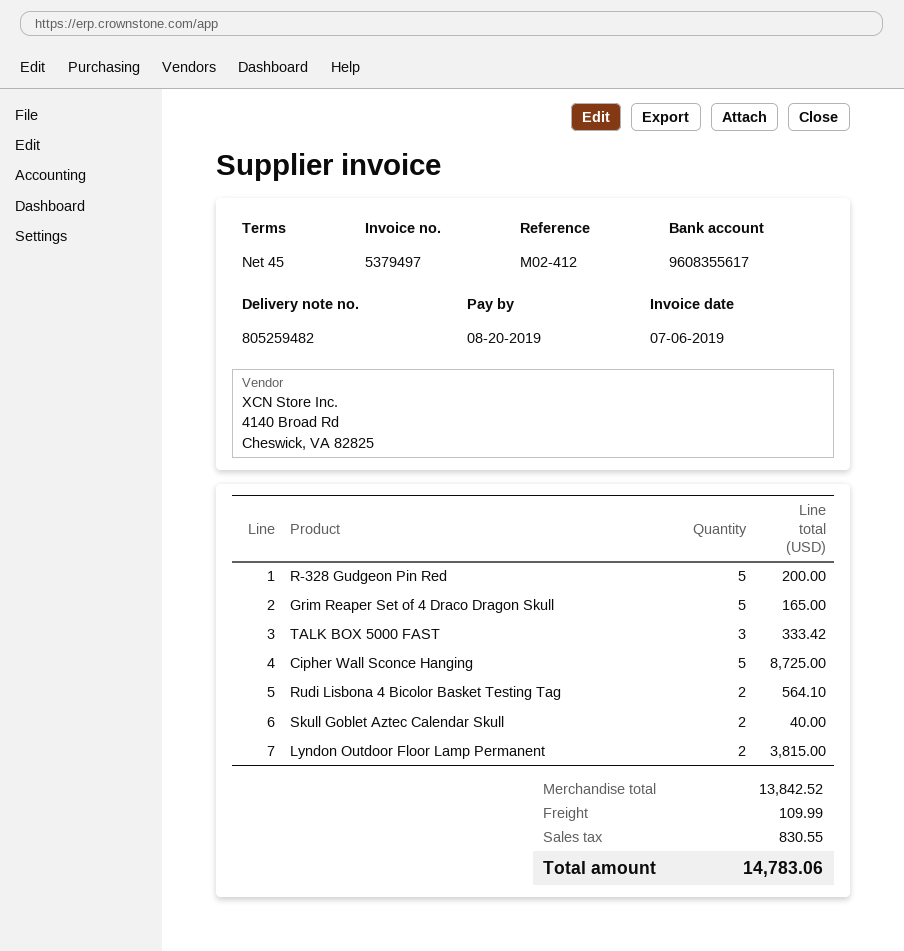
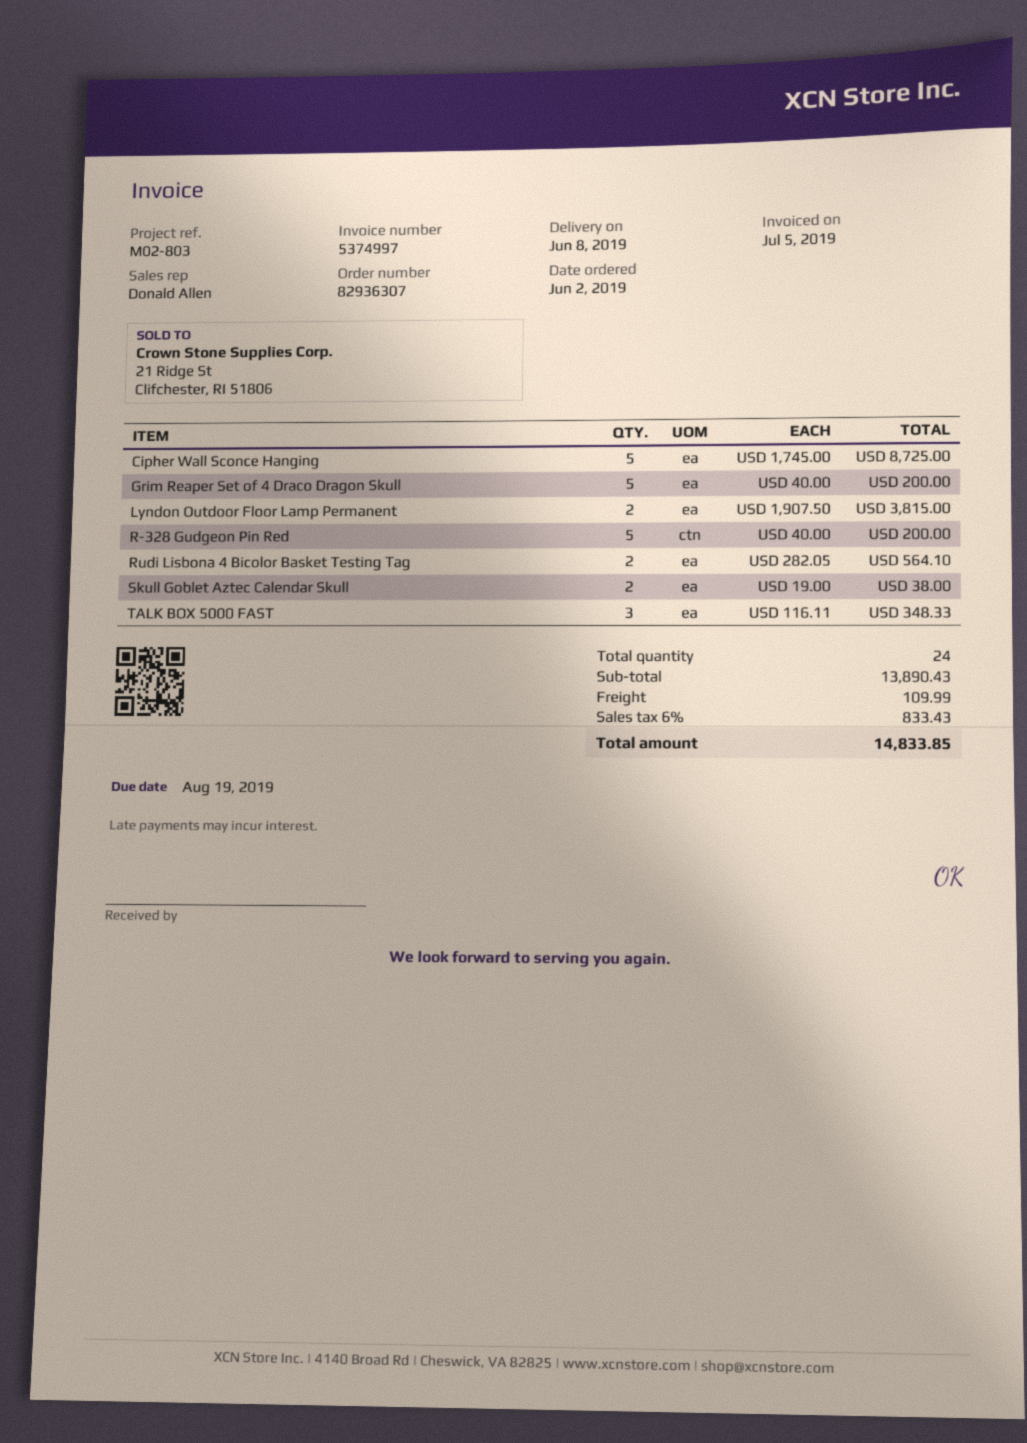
invoice number: 5379497 -> 5374997
invoice date: 2019-07-06 -> 2019-07-05
due date: 2019-08-20 -> 2019-08-19
reference: M02-412 -> M02-803
Grim Reaper Set of 4 Draco Dragon Skull: 5 for 165.00 -> 5 for 200.00
TALK BOX 5000 FAST: 3 for 333.42 -> 3 for 348.33
Skull Goblet Aztec Calendar Skull: 2 for 40.00 -> 2 for 38.00
subtotal: 13842.52 -> 13890.43
tax: 830.55 -> 833.43
total: 14783.06 -> 14833.85

